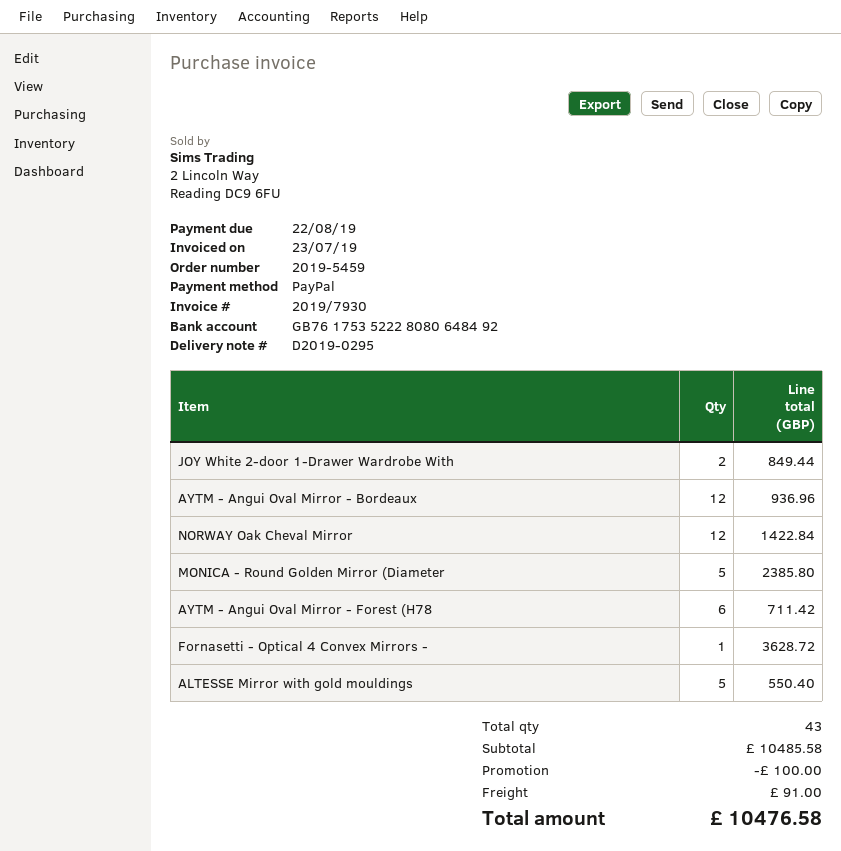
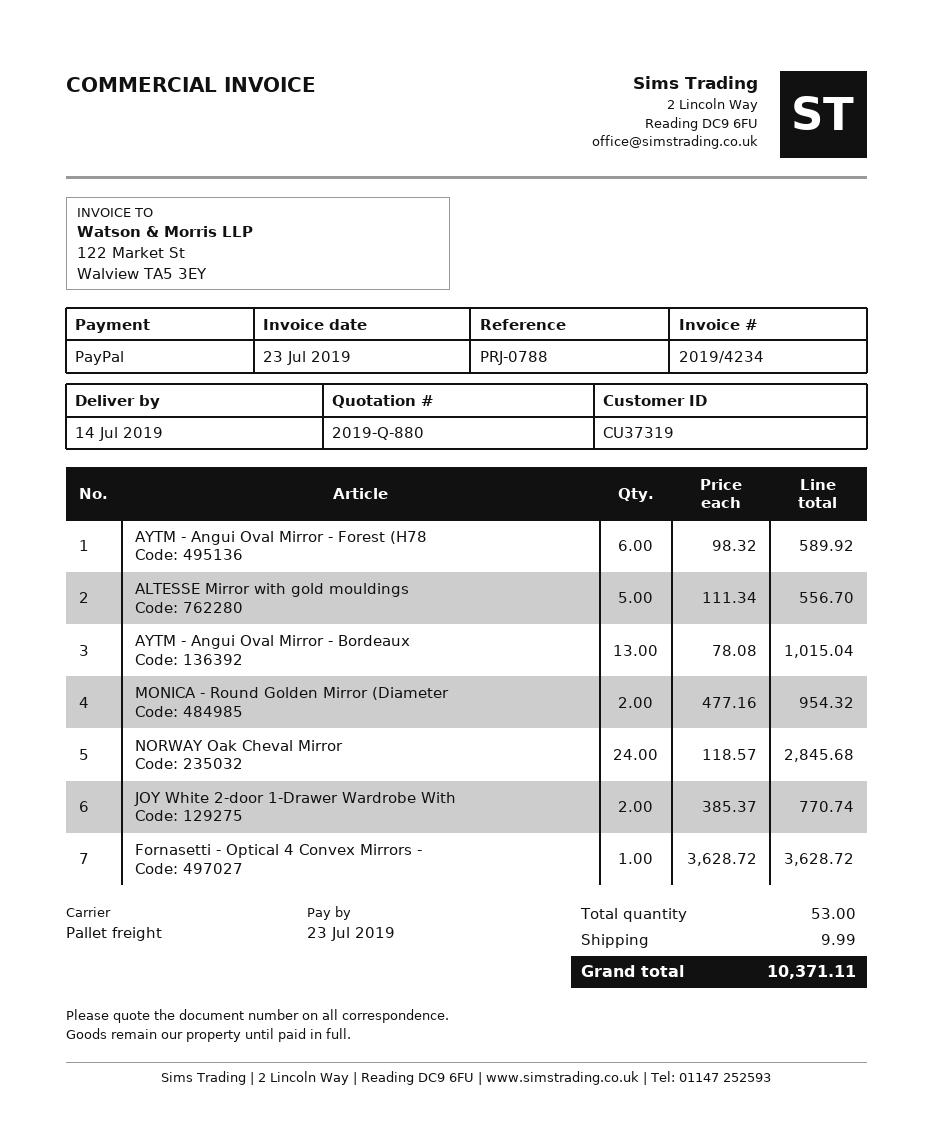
invoice number: 2019/7930 -> 2019/4234
due date: 2019-08-22 -> 2019-07-23
JOY White 2-door 1-Drawer Wardrobe With: 2 for 849.44 -> 2 for 770.74
AYTM - Angui Oval Mirror - Bordeaux: 12 for 936.96 -> 13 for 1015.04
NORWAY Oak Cheval Mirror: 12 for 1422.84 -> 24 for 2845.68
MONICA - Round Golden Mirror (Diameter: 5 for 2385.80 -> 2 for 954.32
AYTM - Angui Oval Mirror - Forest (H78: 6 for 711.42 -> 6 for 589.92
ALTESSE Mirror with gold mouldings: 5 for 550.40 -> 5 for 556.70
total quantity: 43 -> 53
discount: 100.00 -> none
shipping: 91.00 -> 9.99
total: 10476.58 -> 10371.11

